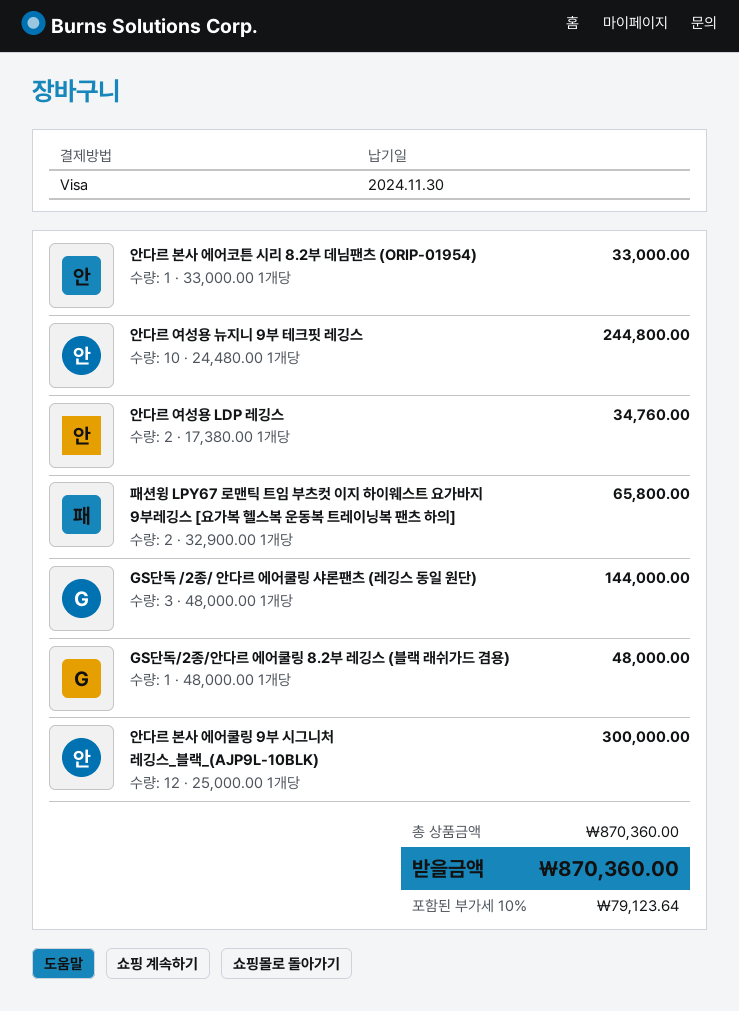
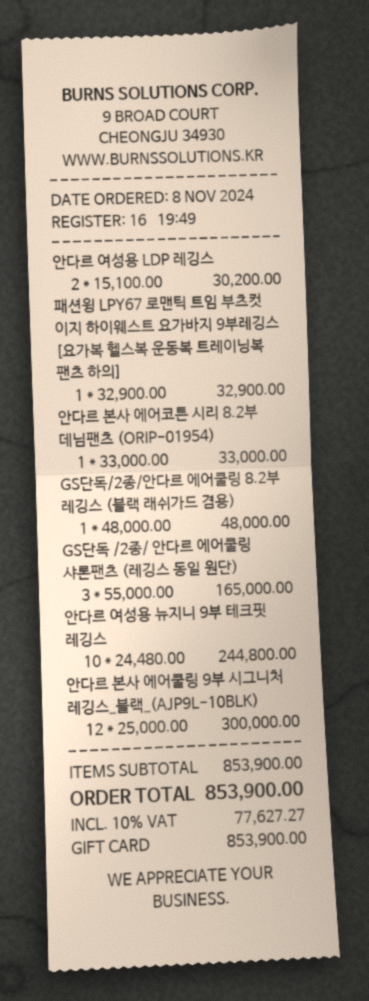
payment method: Visa -> gift card
안다르 여성용 LDP 레깅스: 2 x 17380.00 = 34760.00 -> 2 x 15100.00 = 30200.00
패션윙 LPY67 로맨틱 트임 부츠컷 이지 하이웨스트 요가바지 9부레깅스 [요가복 헬스복 운동복 트레이닝복 팬츠 하의]: 2 x 32900.00 = 65800.00 -> 1 x 32900.00 = 32900.00
GS단독 /2종/ 안다르 에어쿨링 샤론팬츠 (레깅스 동일 원단): 3 x 48000.00 = 144000.00 -> 3 x 55000.00 = 165000.00
subtotal: 870360.00 -> 853900.00
tax: 10% = 79123.64 -> 10% = 77627.27
total: 870360.00 -> 853900.00

